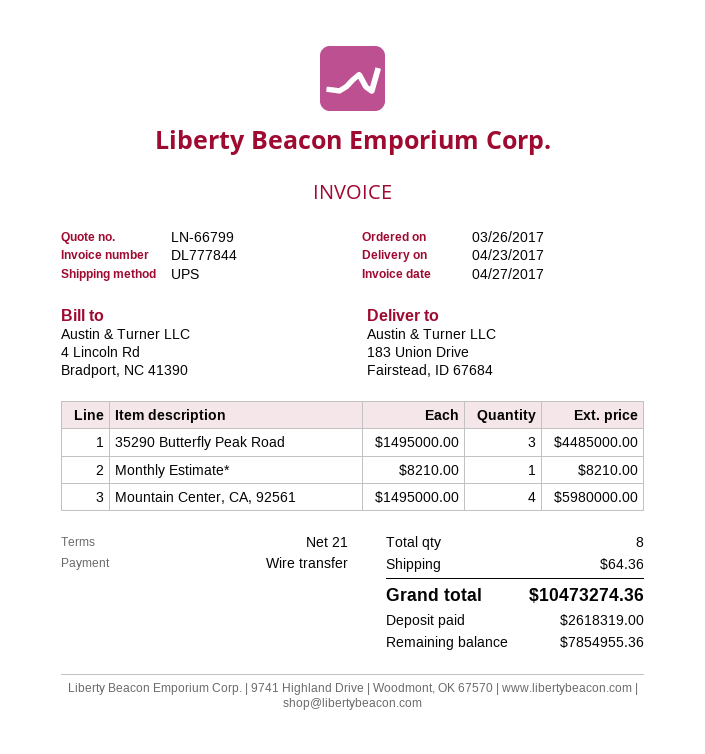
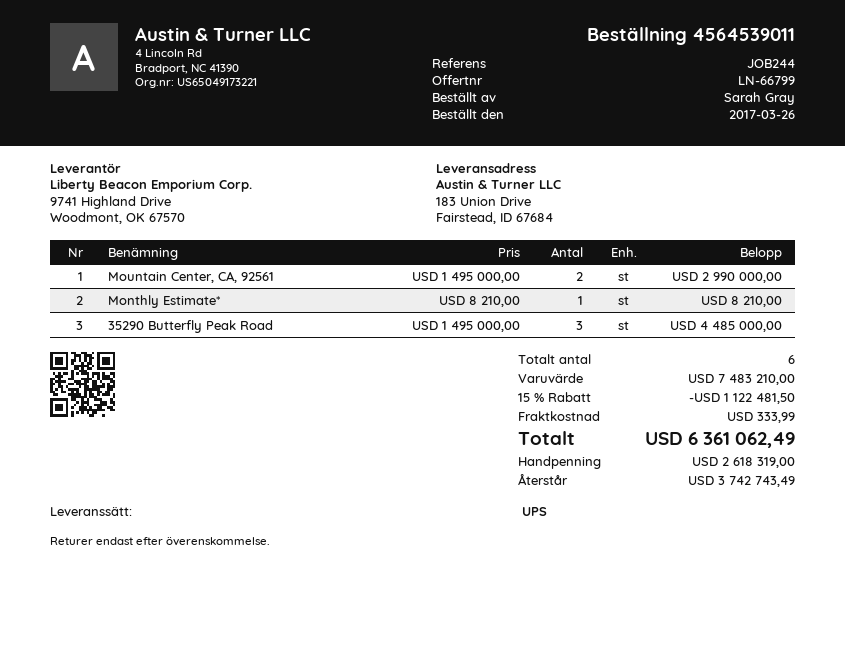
Mountain Center, CA, 92561: 4 x 1495000.00 = 5980000.00 -> 2 x 1495000.00 = 2990000.00
total quantity: 8 -> 6
discount: none -> 15% = 1122481.50
shipping: 64.36 -> 333.99
total: 10473274.36 -> 6361062.49
balance: 7854955.36 -> 3742743.49

